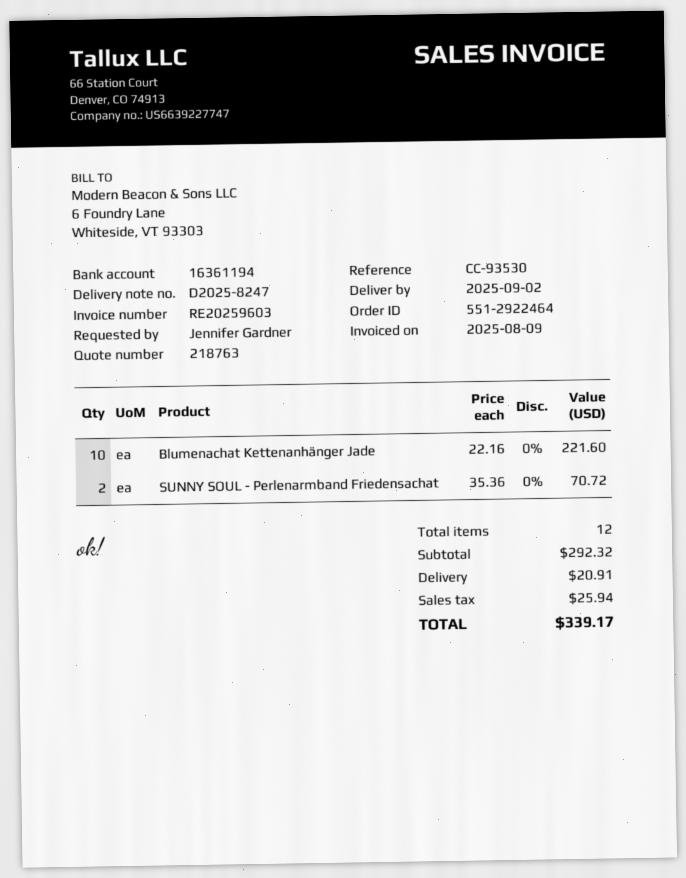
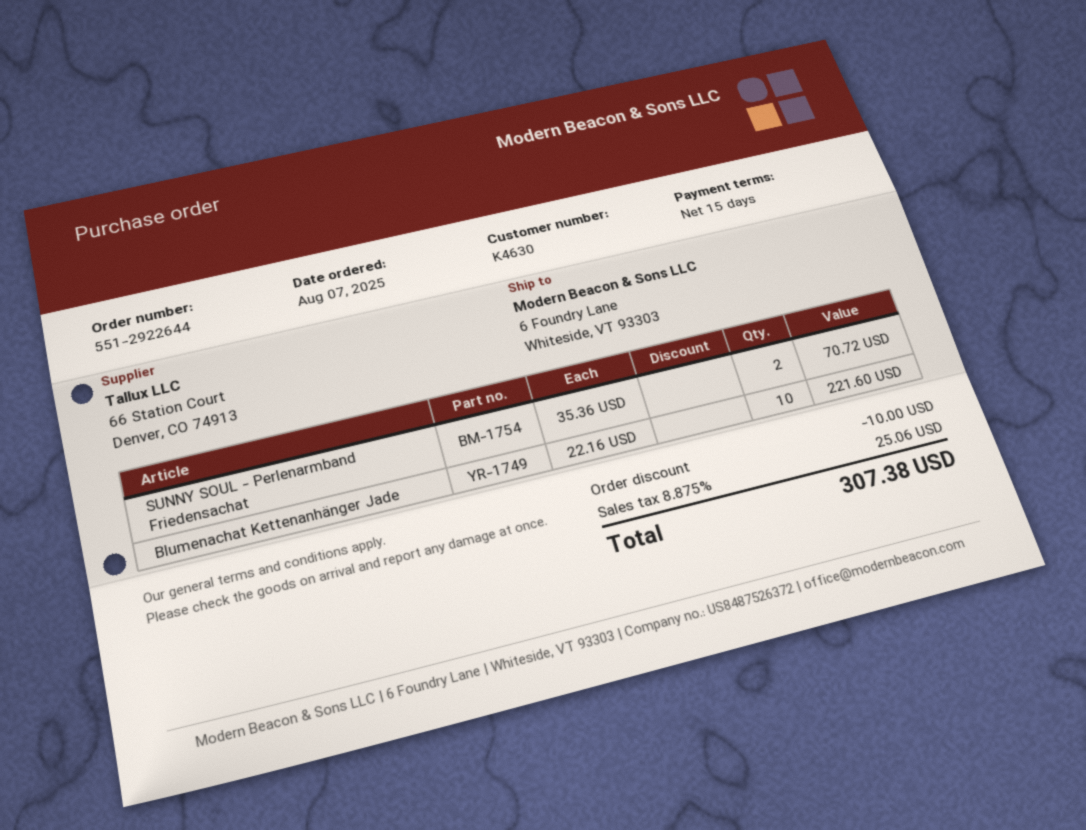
order number: 551-2922464 -> 551-2922644
discount: none -> 10.00
shipping: 20.91 -> none
tax: 25.94 -> 25.06
total: 339.17 -> 307.38

